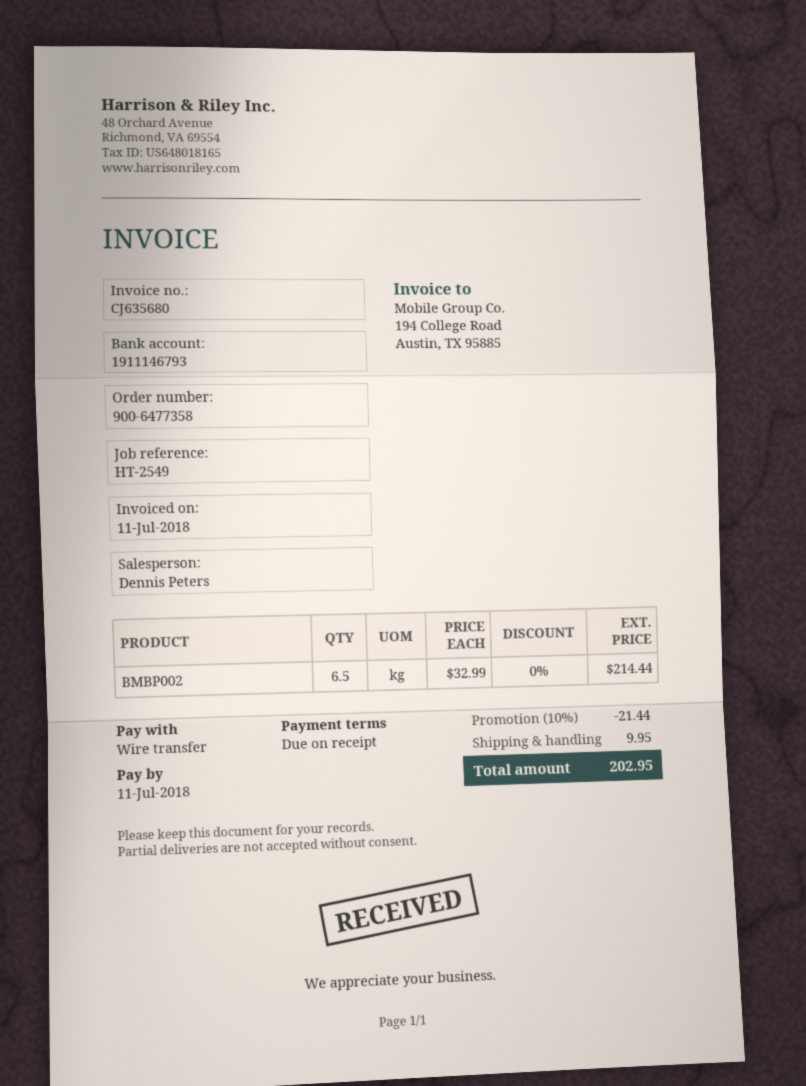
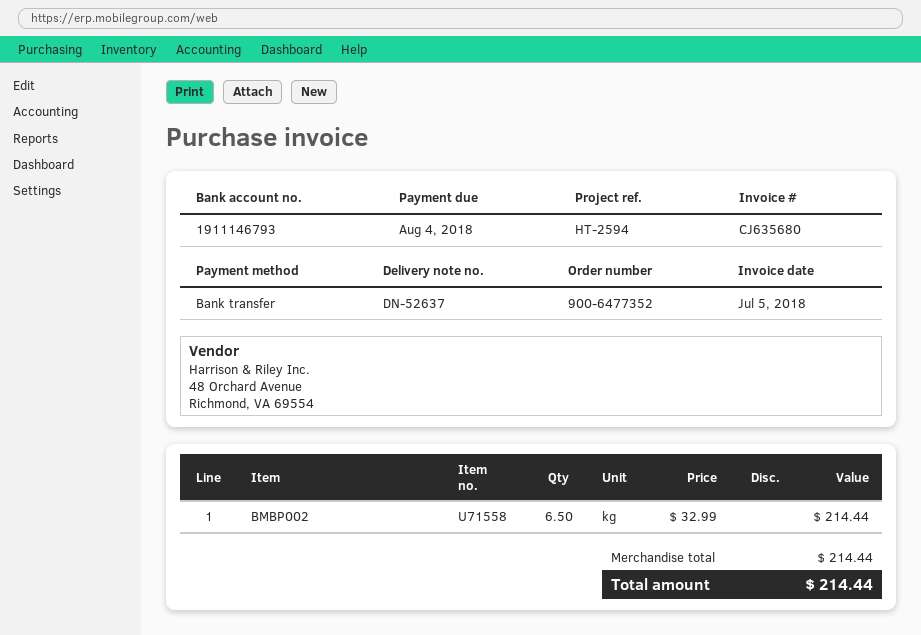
order number: 900-6477358 -> 900-6477352
invoice date: 2018-07-11 -> 2018-07-05
due date: 2018-07-11 -> 2018-08-04
reference: HT-2549 -> HT-2594
discount: 10% = 21.44 -> none
shipping: 9.95 -> none
total: 202.95 -> 214.44

